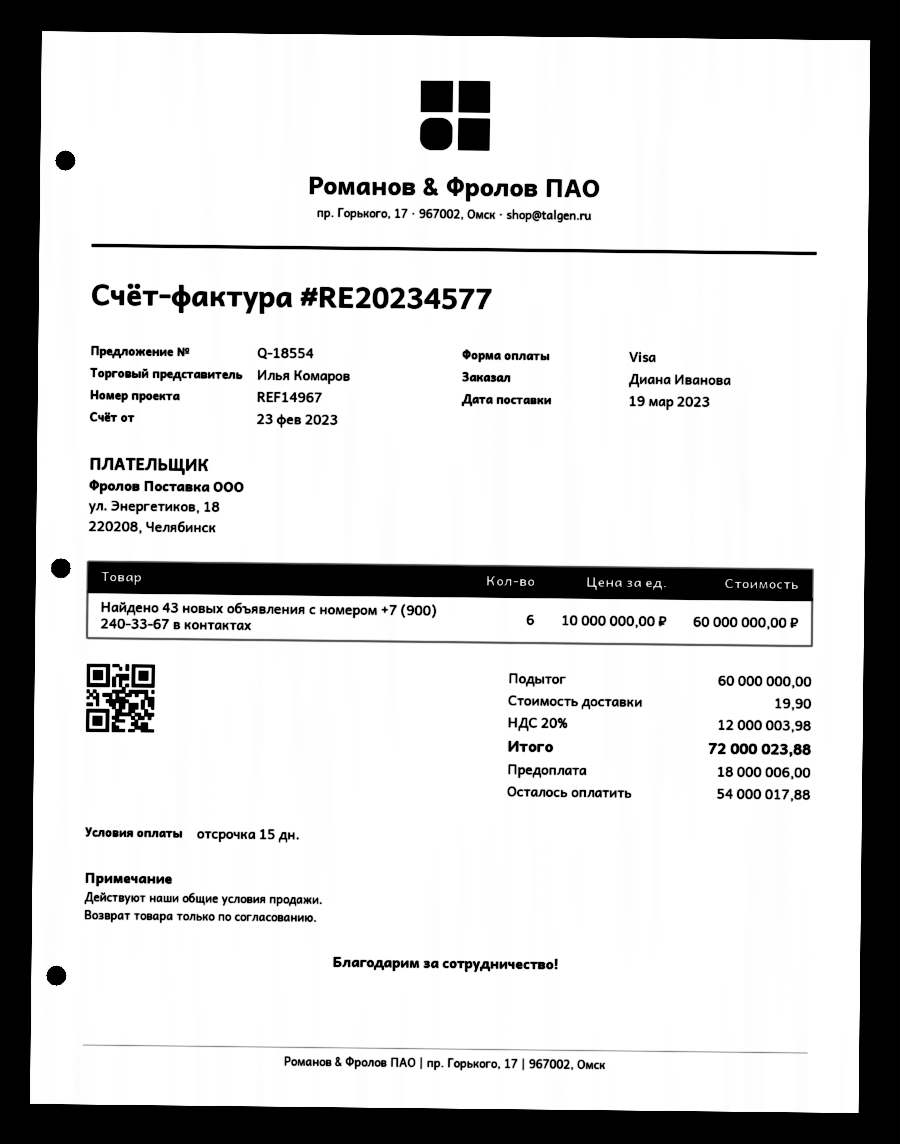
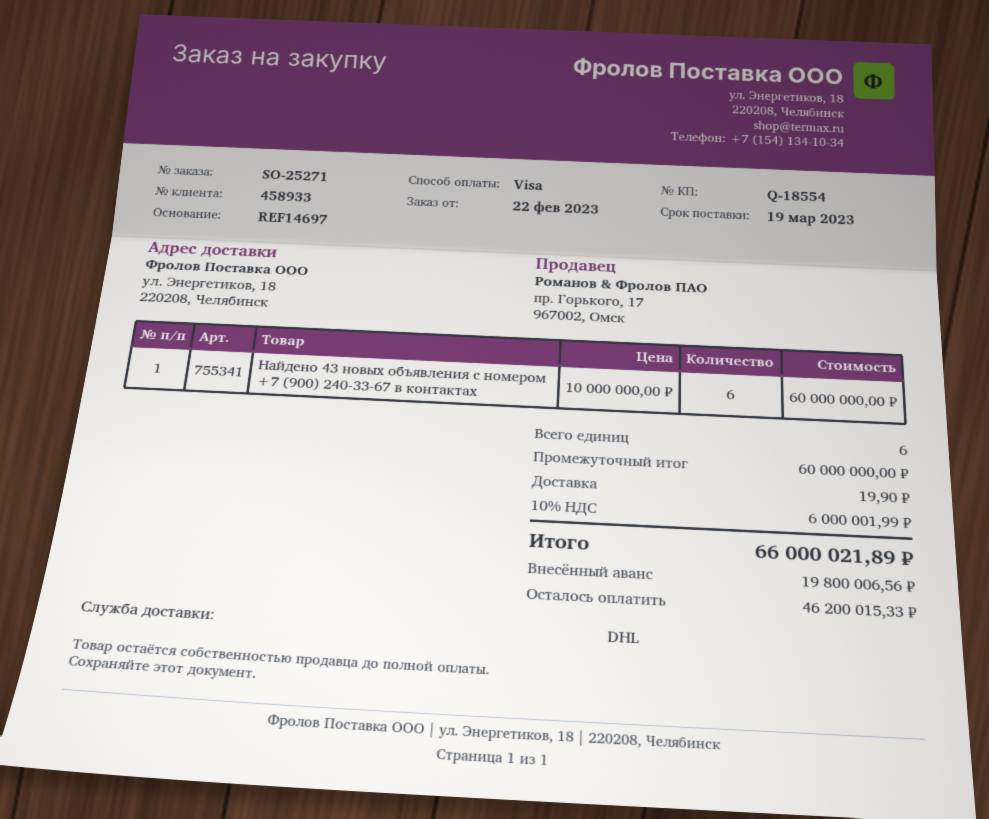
reference: REF14967 -> REF14697
tax: 20% = 12000003.98 -> 10% = 6000001.99
total: 72000023.88 -> 66000021.89
deposit: 18000006.00 -> 19800006.56
balance: 54000017.88 -> 46200015.33

